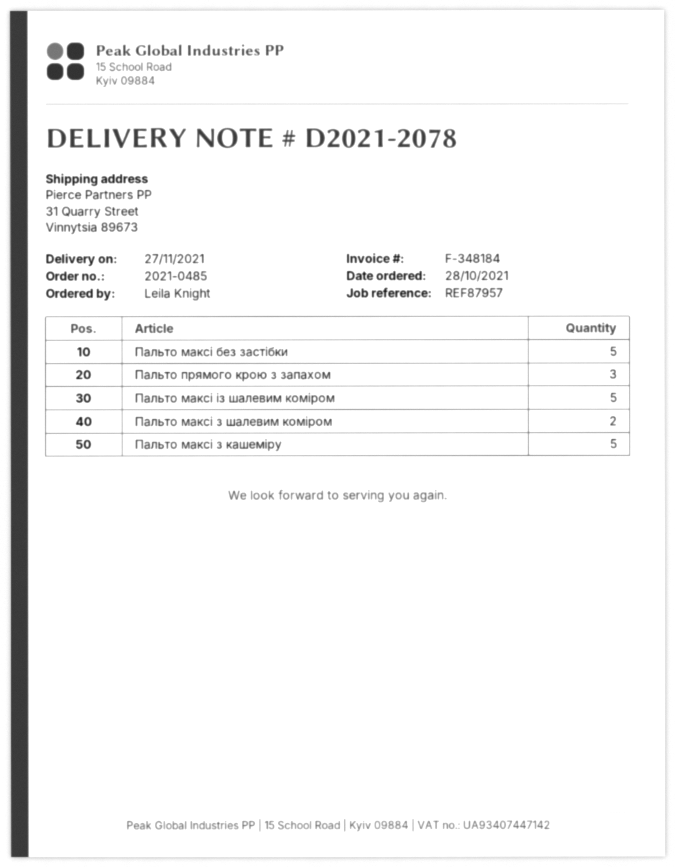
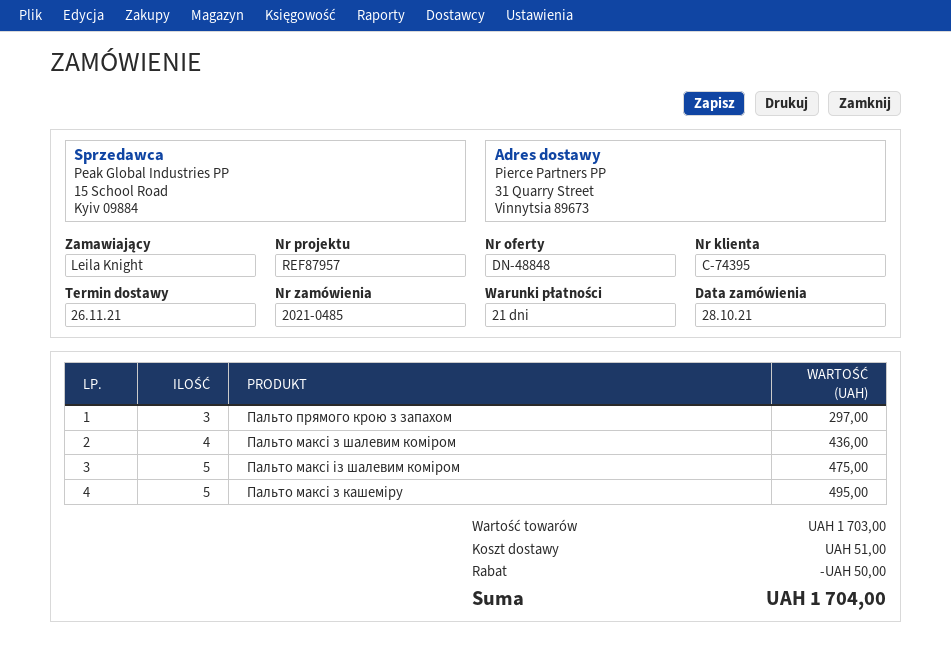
delivery date: 2021-11-27 -> 2021-11-26
Пальто максі без застібки: 5 -> none
Пальто максі з шалевим коміром: 2 -> 4

